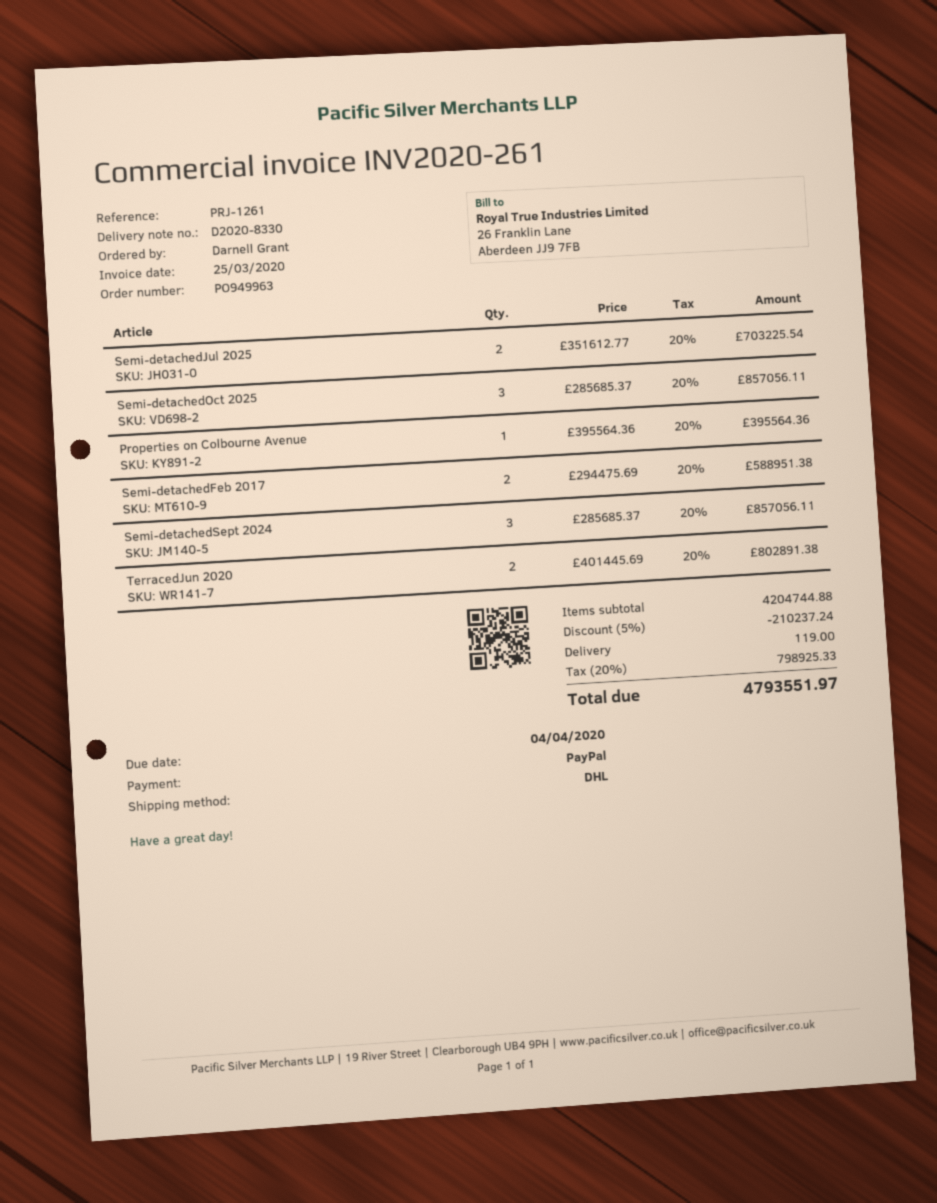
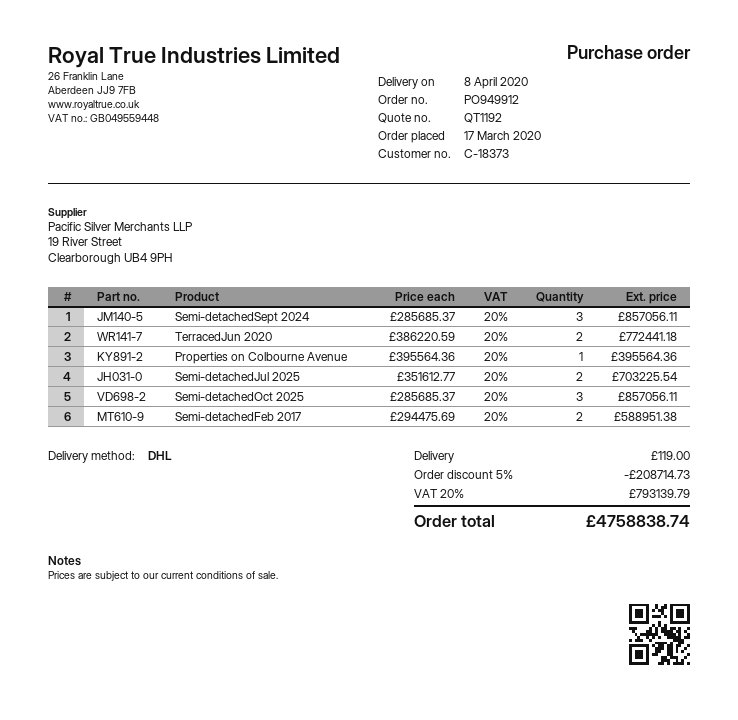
order number: PO949963 -> PO949912
TerracedJun 2020: 2 x 401445.69 = 802891.38 -> 2 x 386220.59 = 772441.18
discount: 5% = 210237.24 -> 5% = 208714.73
tax: 20% = 798925.33 -> 20% = 793139.79
total: 4793551.97 -> 4758838.74

